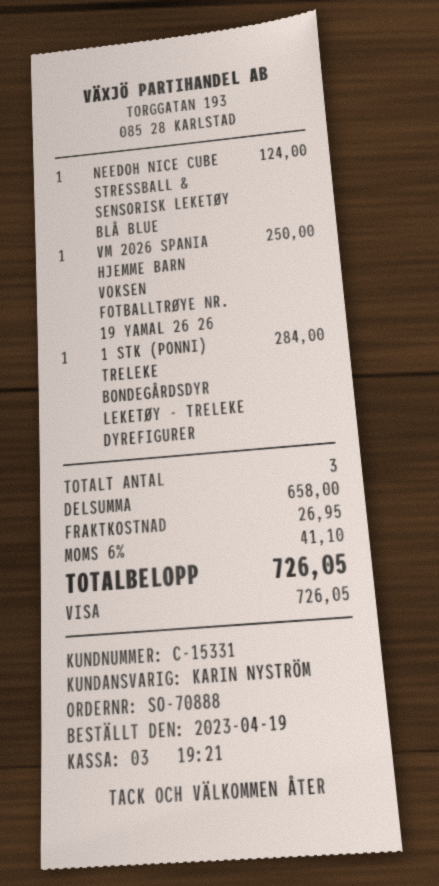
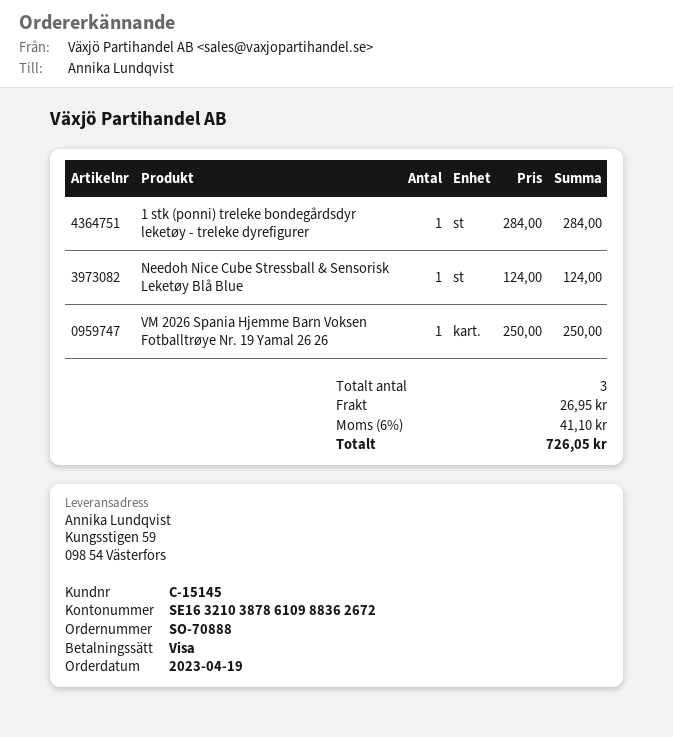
customer number: C-15331 -> C-15145

